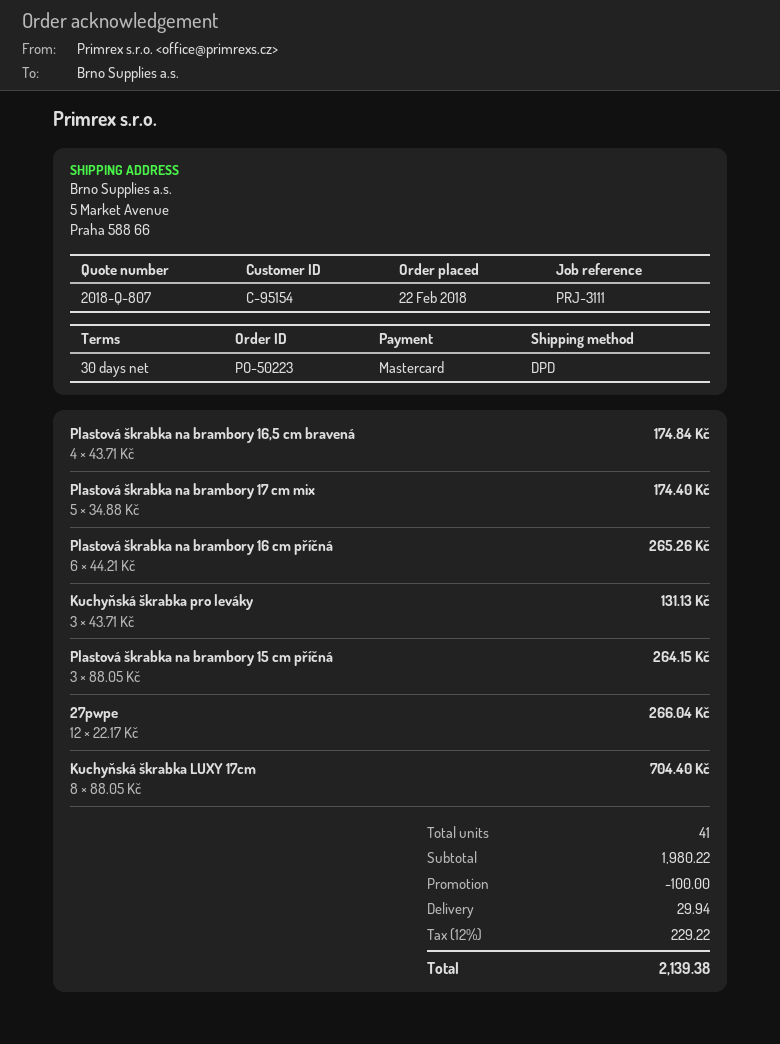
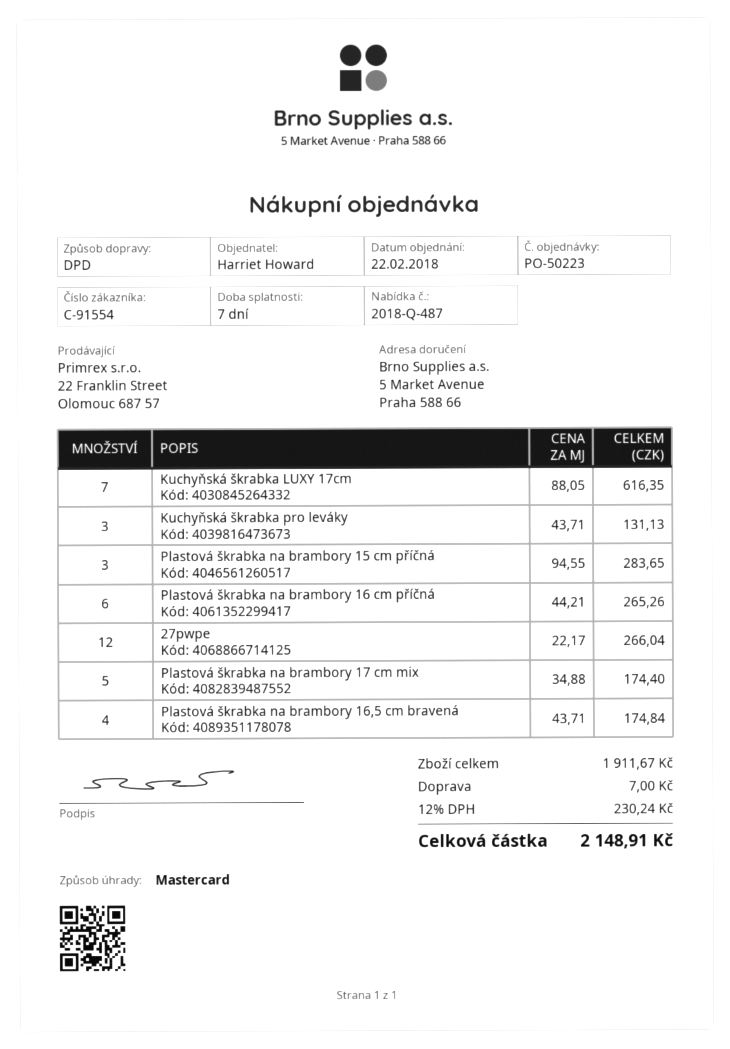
quote number: 2018-Q-807 -> 2018-Q-487
payment terms: 30 days -> 7 days
customer number: C-95154 -> C-91554
Plastová škrabka na brambory 15 cm příčná: 3 x 88.05 = 264.15 -> 3 x 94.55 = 283.65
Kuchyňská škrabka LUXY 17cm: 8 x 88.05 = 704.40 -> 7 x 88.05 = 616.35
subtotal: 1980.22 -> 1911.67
discount: 100.00 -> none
shipping: 29.94 -> 7.00
tax: 12% = 229.22 -> 12% = 230.24
total: 2139.38 -> 2148.91

